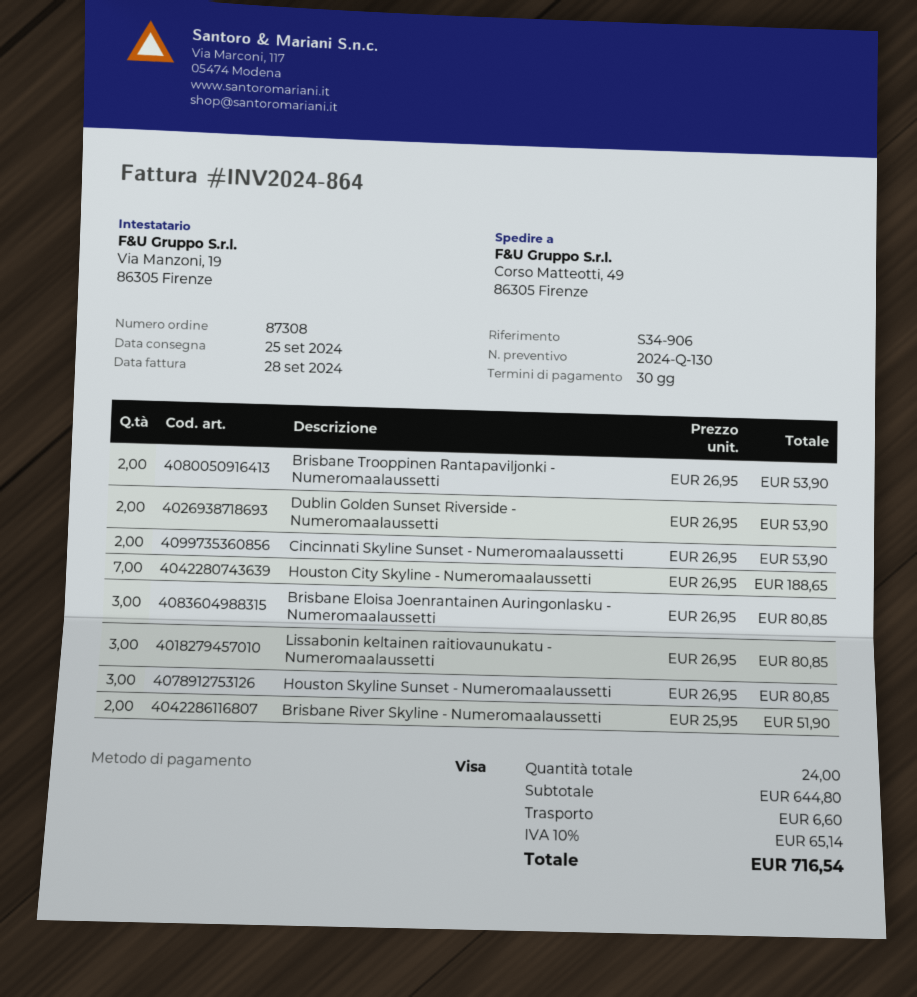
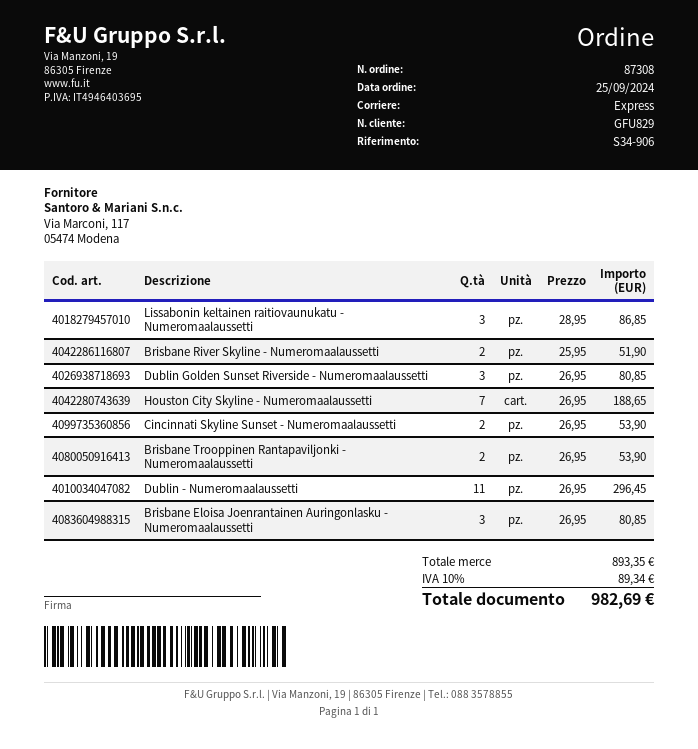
Dublin Golden Sunset Riverside - Numeromaalaussetti: 2 x 26.95 = 53.90 -> 3 x 26.95 = 80.85
Lissabonin keltainen raitiovaunukatu - Numeromaalaussetti: 3 x 26.95 = 80.85 -> 3 x 28.95 = 86.85
Houston Skyline Sunset - Numeromaalaussetti: 3 x 26.95 = 80.85 -> none
Dublin - Numeromaalaussetti: none -> 11 x 26.95 = 296.45
subtotal: 644.80 -> 893.35
shipping: 6.60 -> none
tax: 10% = 65.14 -> 10% = 89.34
total: 716.54 -> 982.69

